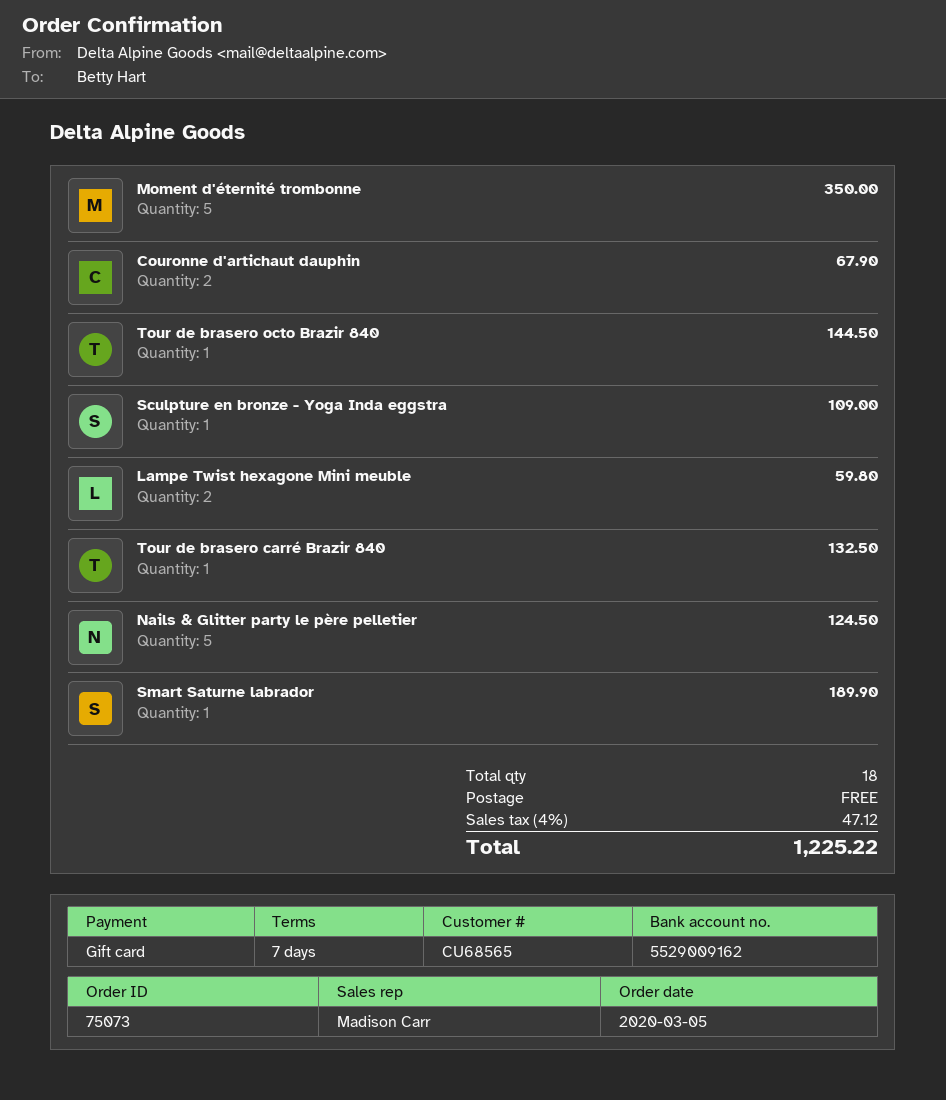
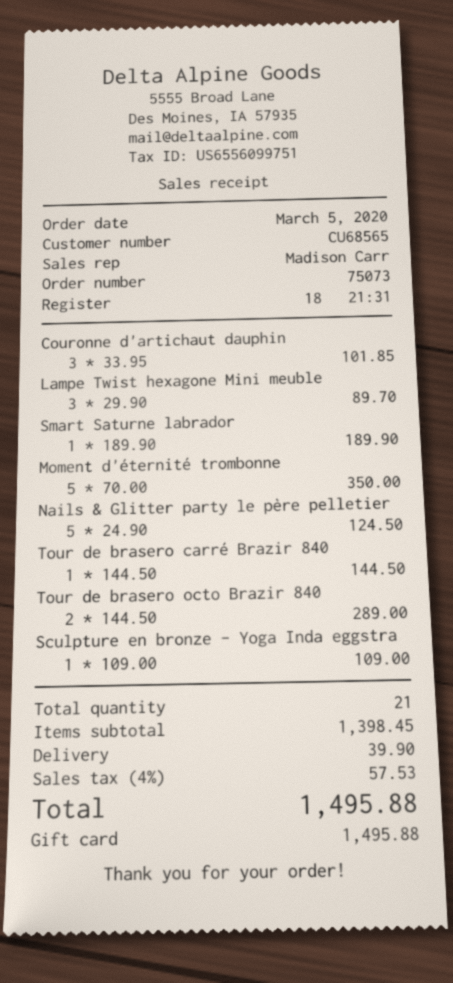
Couronne d'artichaut dauphin: 2 for 67.90 -> 3 for 101.85
Tour de brasero octo Brazir 840: 1 for 144.50 -> 2 for 289.00
Lampe Twist hexagone Mini meuble: 2 for 59.80 -> 3 for 89.70
Tour de brasero carré Brazir 840: 1 for 132.50 -> 1 for 144.50
total quantity: 18 -> 21
shipping: 0.00 -> 39.90
tax: 4% = 47.12 -> 4% = 57.53
total: 1225.22 -> 1495.88

